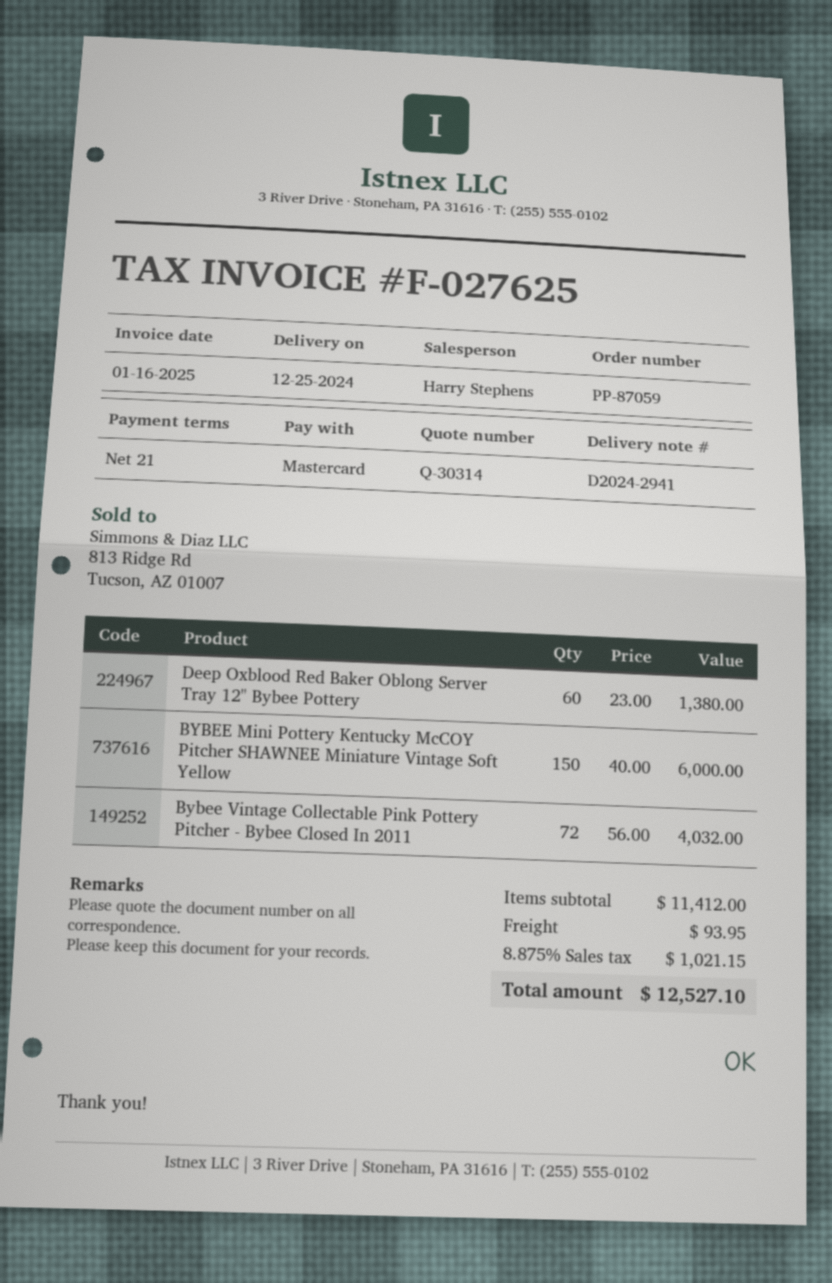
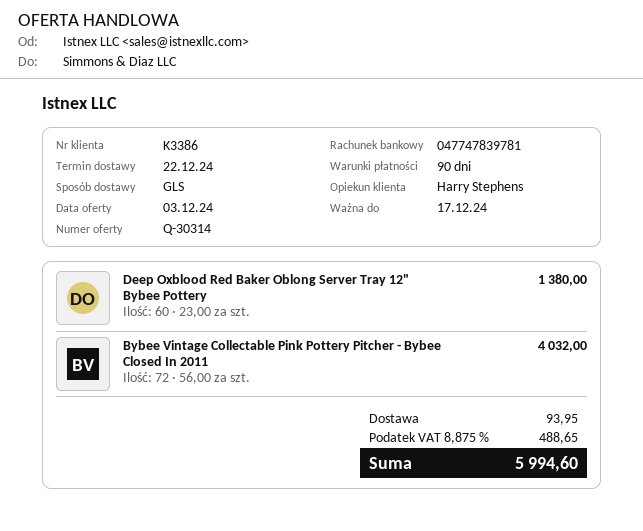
delivery date: 2024-12-25 -> 2024-12-22
payment terms: 21 days -> 90 days
BYBEE Mini Pottery Kentucky McCOY Pitcher SHAWNEE Miniature Vintage Soft Yellow: 150 x 40.00 = 6000.00 -> none
tax: 8.875% = 1021.15 -> 8.875% = 488.65
total: 12527.10 -> 5994.60

